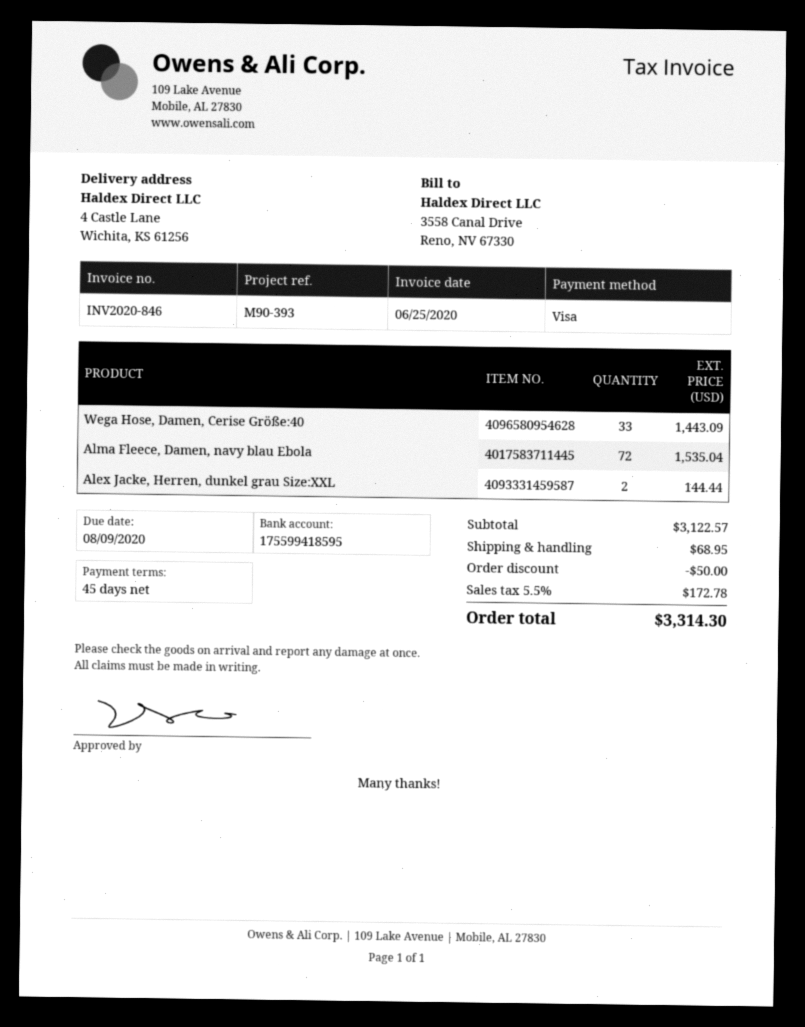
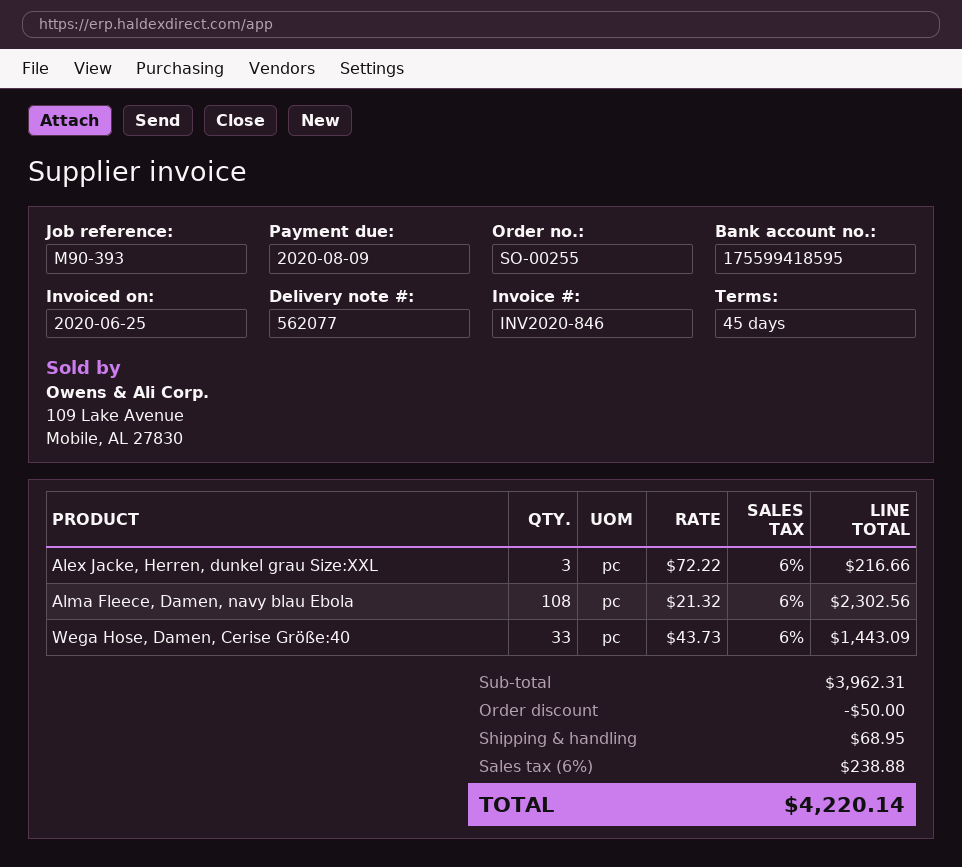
Alma Fleece, Damen, navy blau Ebola: 72 for 1535.04 -> 108 for 2302.56
Alex Jacke, Herren, dunkel grau Size:XXL: 2 for 144.44 -> 3 for 216.66
subtotal: 3122.57 -> 3962.31
tax: 5.5% = 172.78 -> 6% = 238.88
total: 3314.30 -> 4220.14

